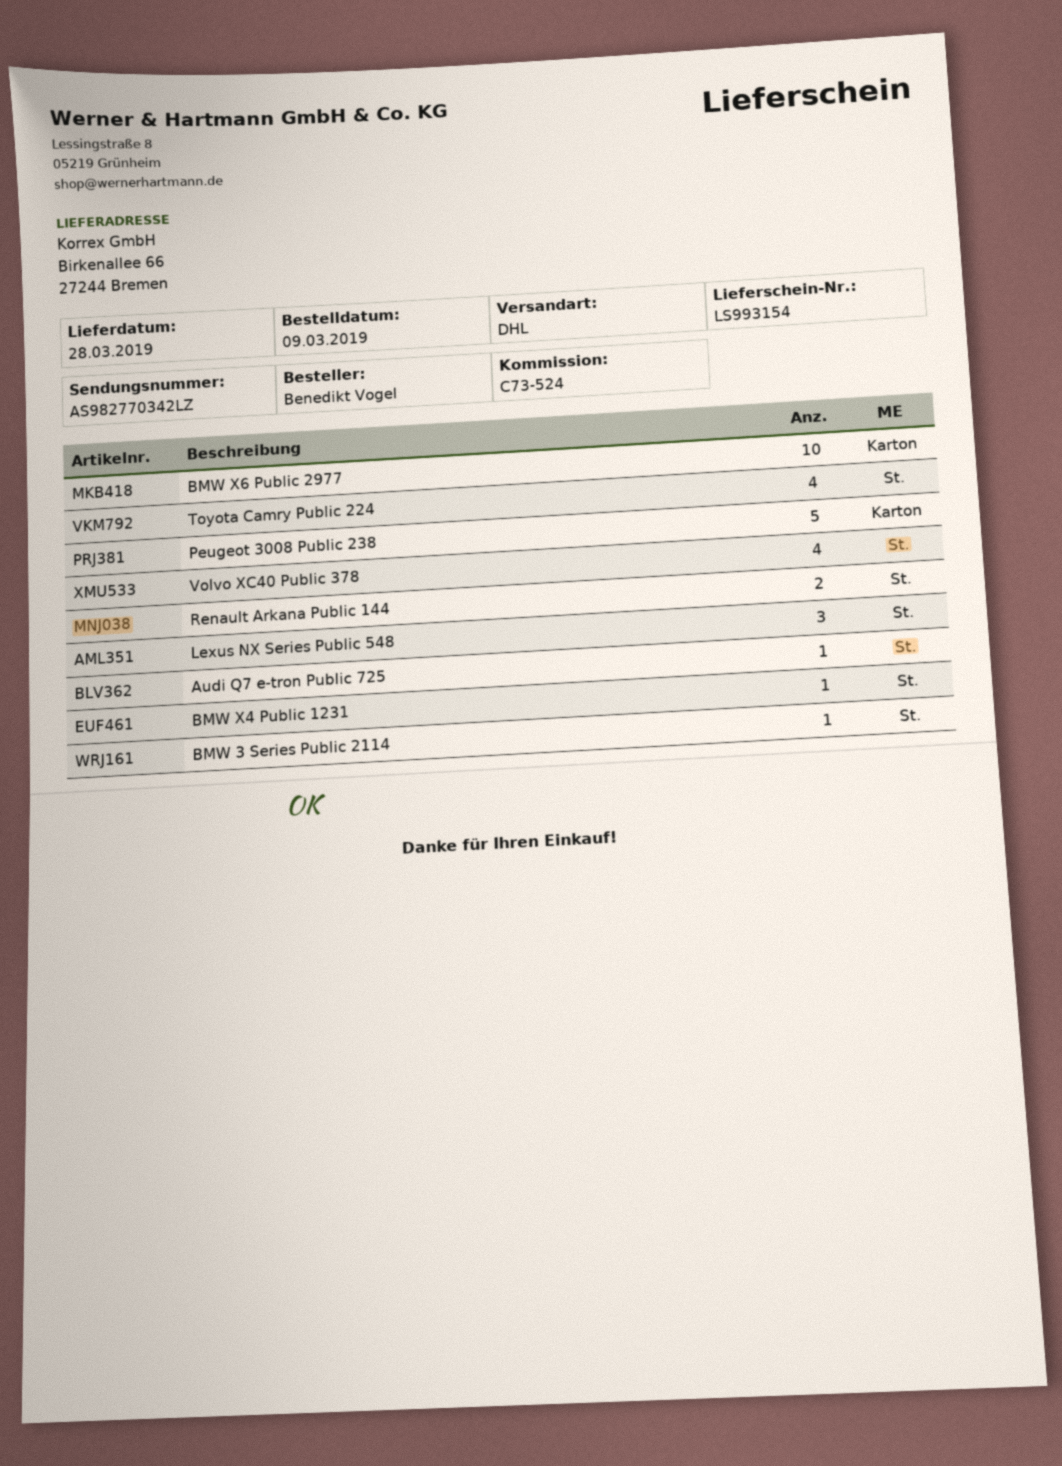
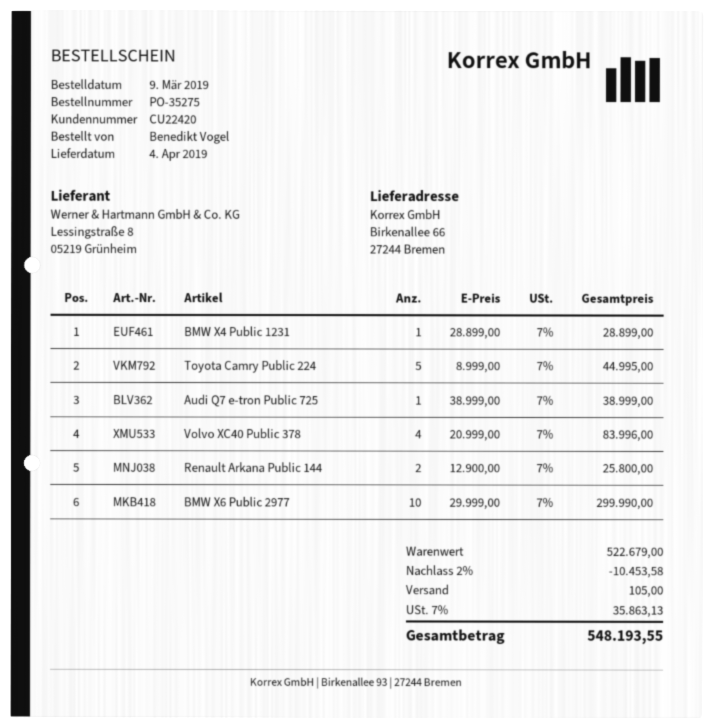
delivery date: 2019-03-28 -> 2019-04-04
Toyota Camry Public 224: 4 -> 5
Peugeot 3008 Public 238: 5 -> none
Lexus NX Series Public 548: 3 -> none
BMW 3 Series Public 2114: 1 -> none

